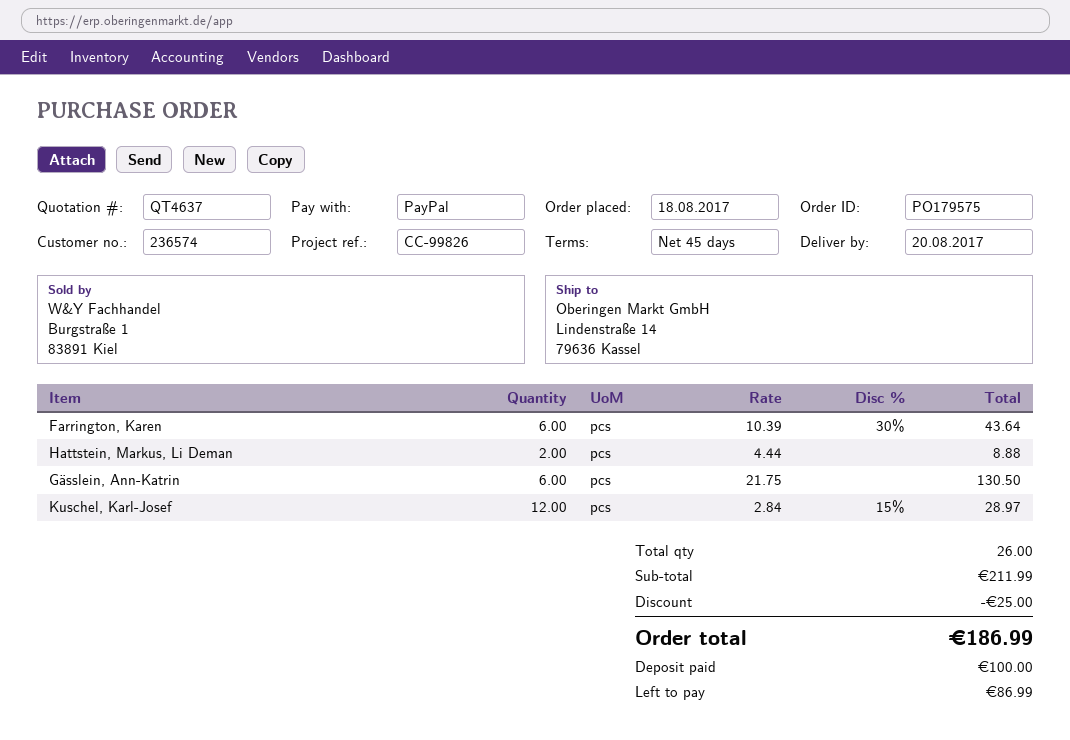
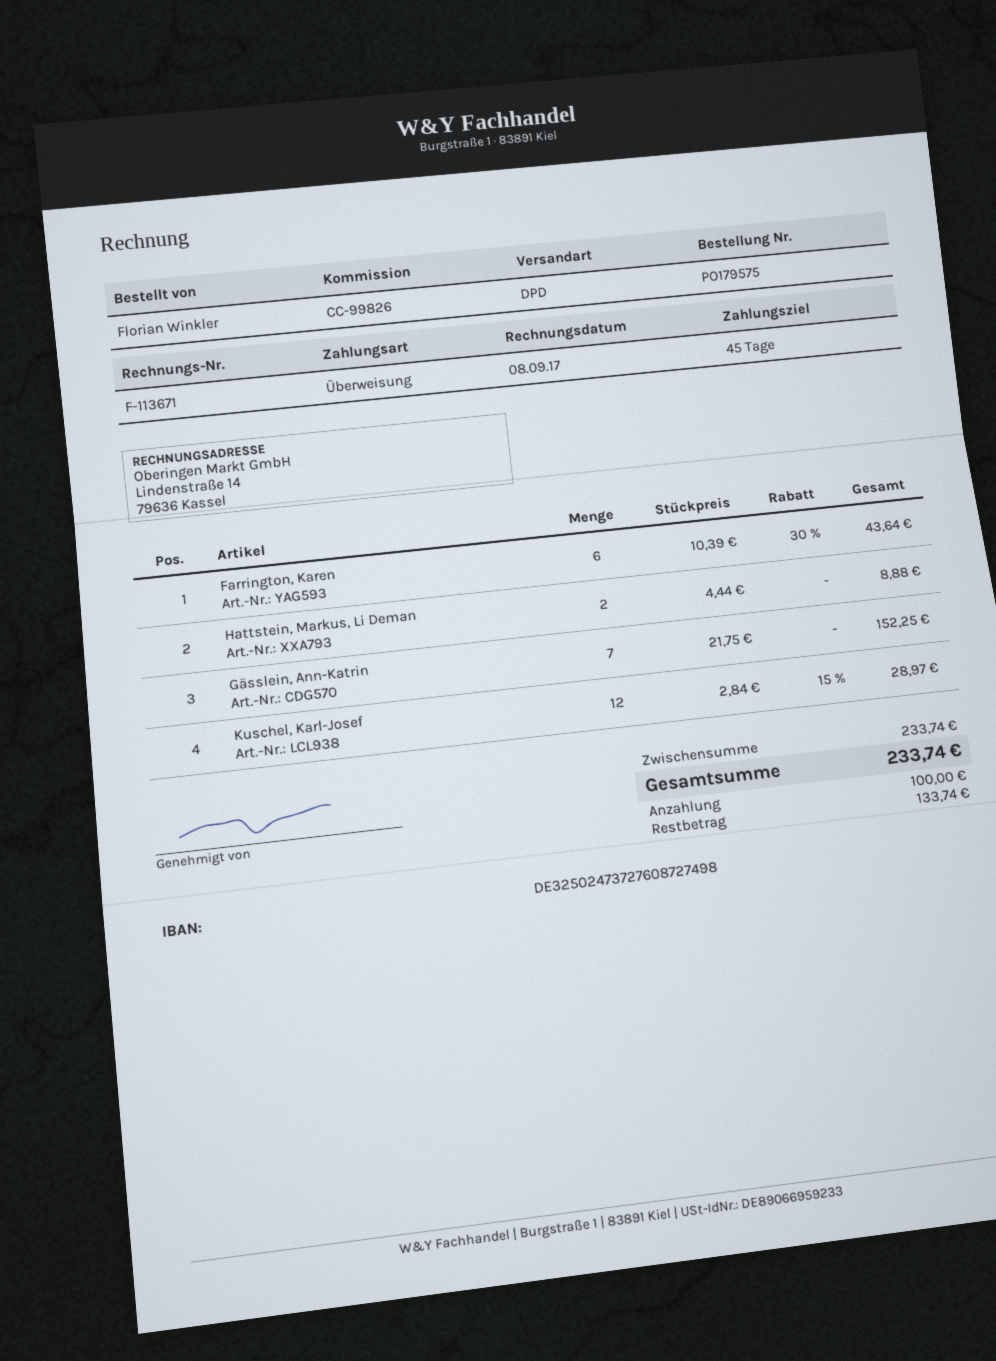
payment method: PayPal -> bank transfer
Gässlein, Ann-Katrin: 6 x 21.75 = 130.50 -> 7 x 21.75 = 152.25
subtotal: 211.99 -> 233.74
discount: 25.00 -> none
total: 186.99 -> 233.74
balance: 86.99 -> 133.74

